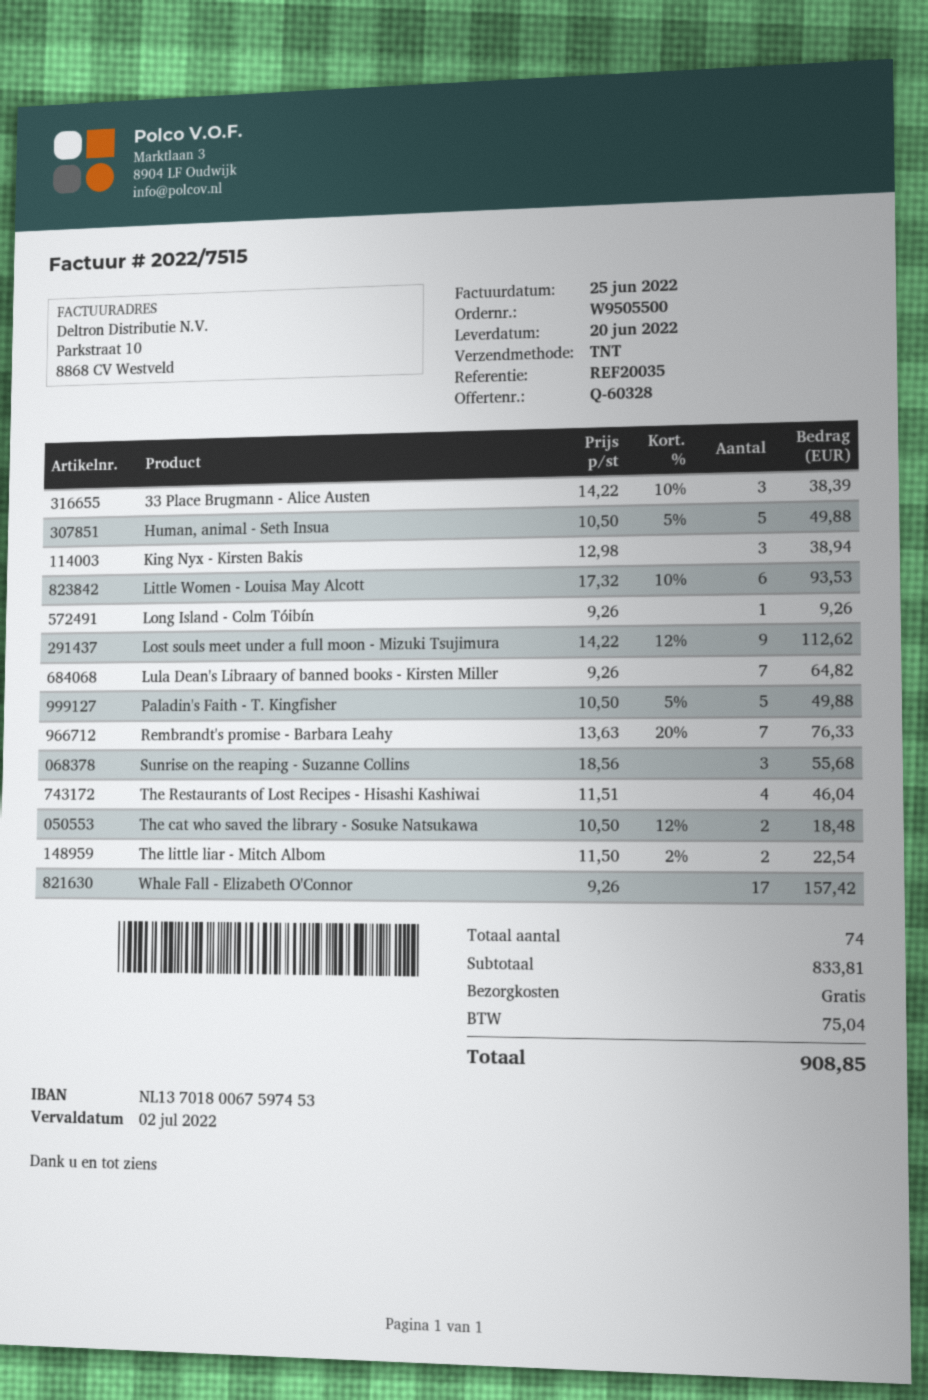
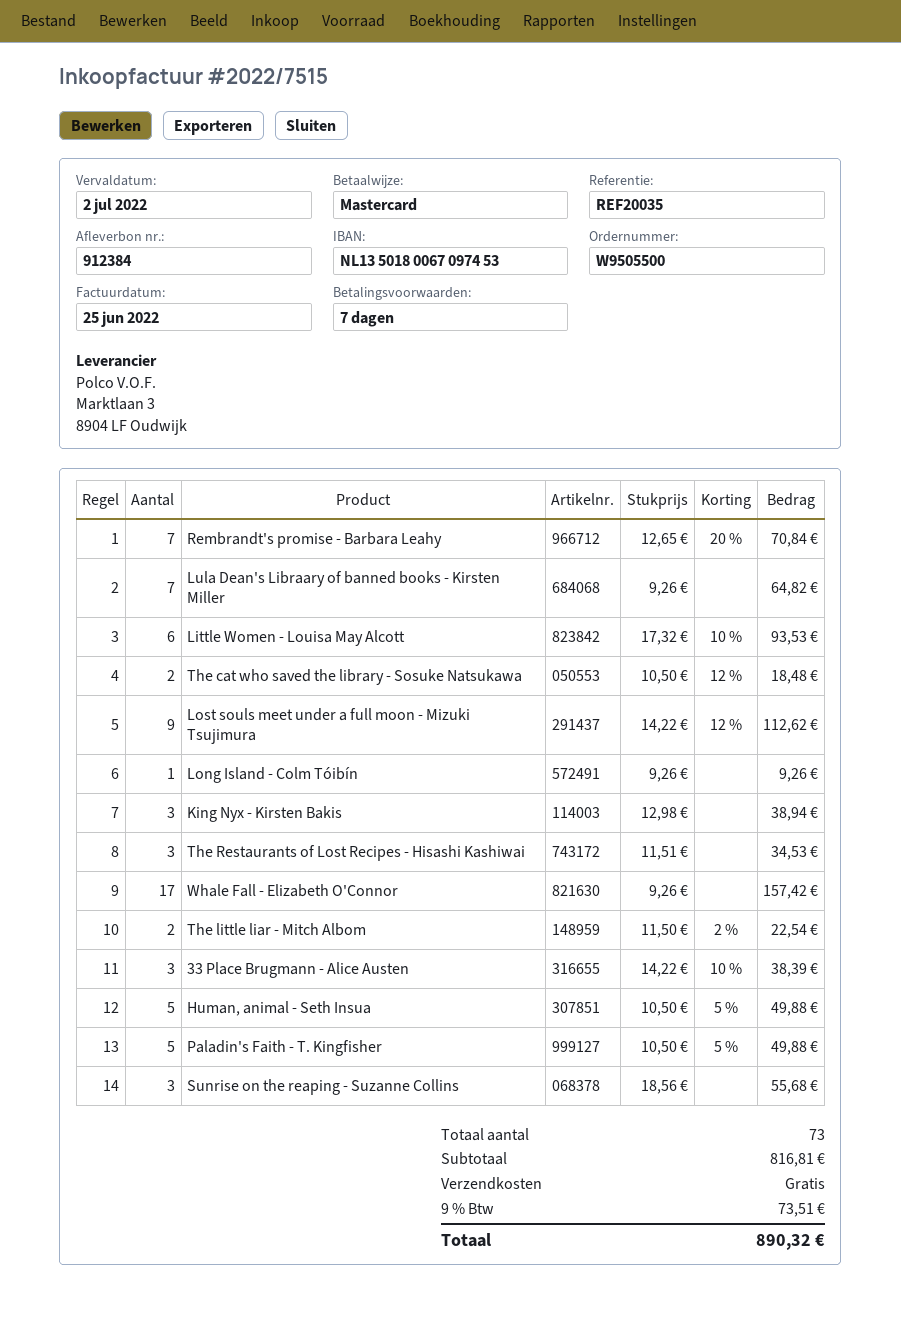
bank account: NL1370180067597453 -> NL1350180067097453
Rembrandt's promise - Barbara Leahy: 7 x 13.63 - 20% = 76.33 -> 7 x 12.65 - 20% = 70.84
The Restaurants of Lost Recipes - Hisashi Kashiwai: 4 x 11.51 = 46.04 -> 3 x 11.51 = 34.53
total quantity: 74 -> 73
subtotal: 833.81 -> 816.81
tax: 75.04 -> 73.51
total: 908.85 -> 890.32

